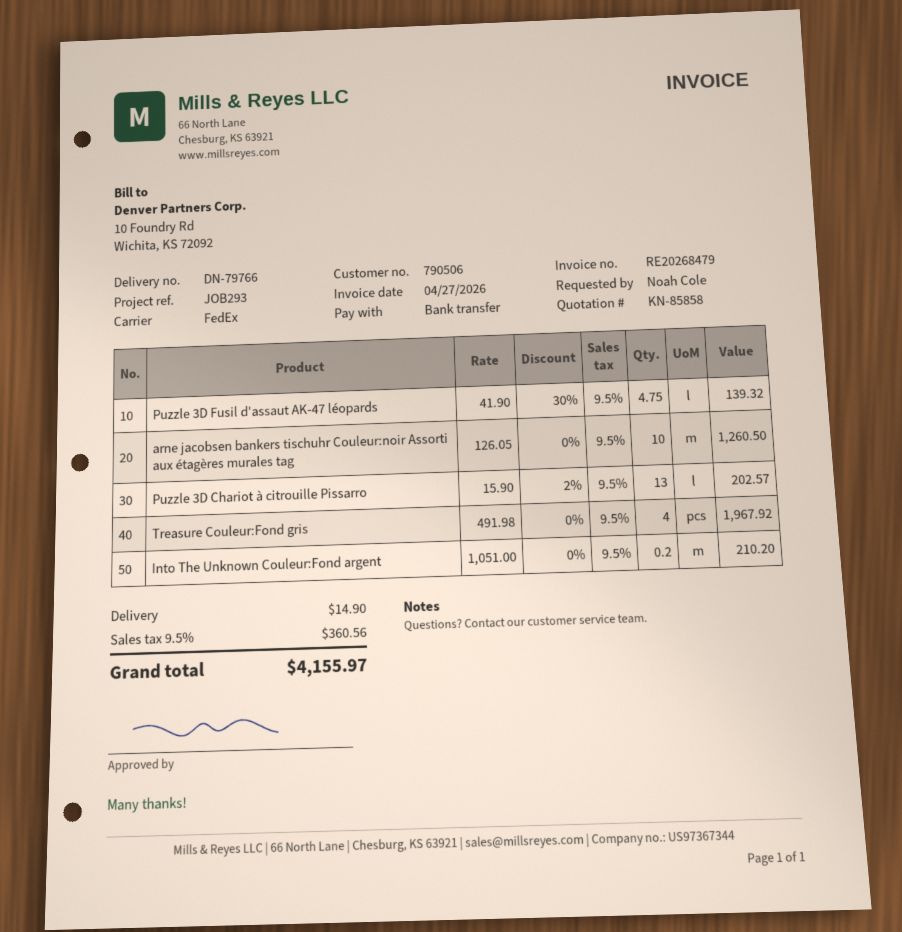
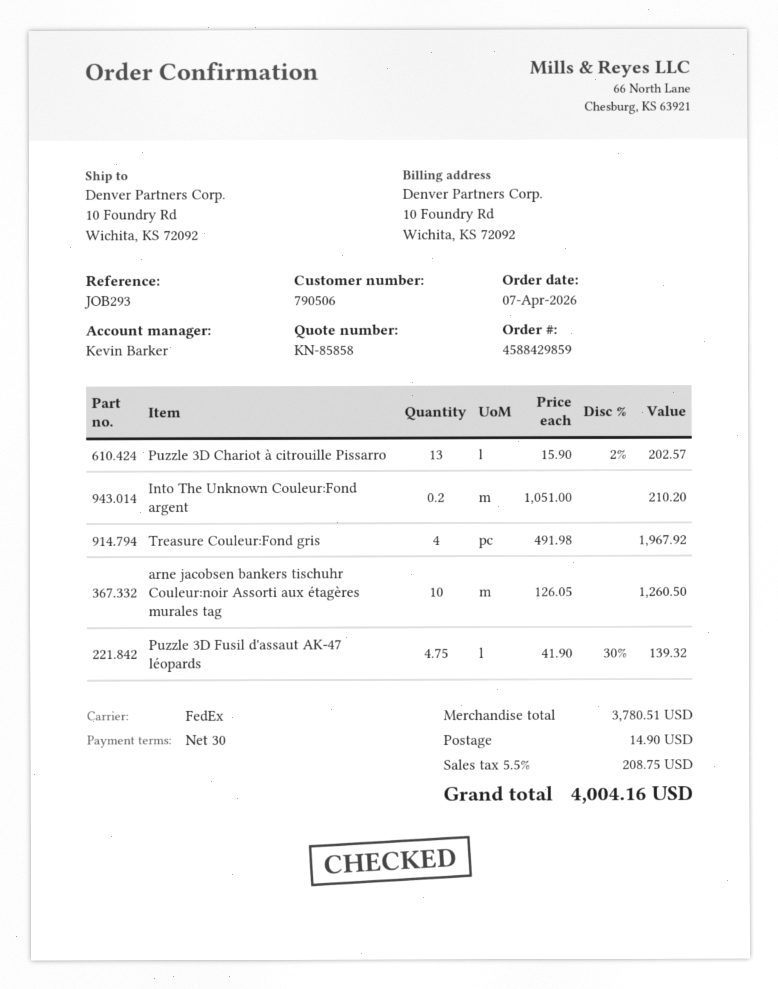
tax: 9.5% = 360.56 -> 5.5% = 208.75
total: 4155.97 -> 4004.16

